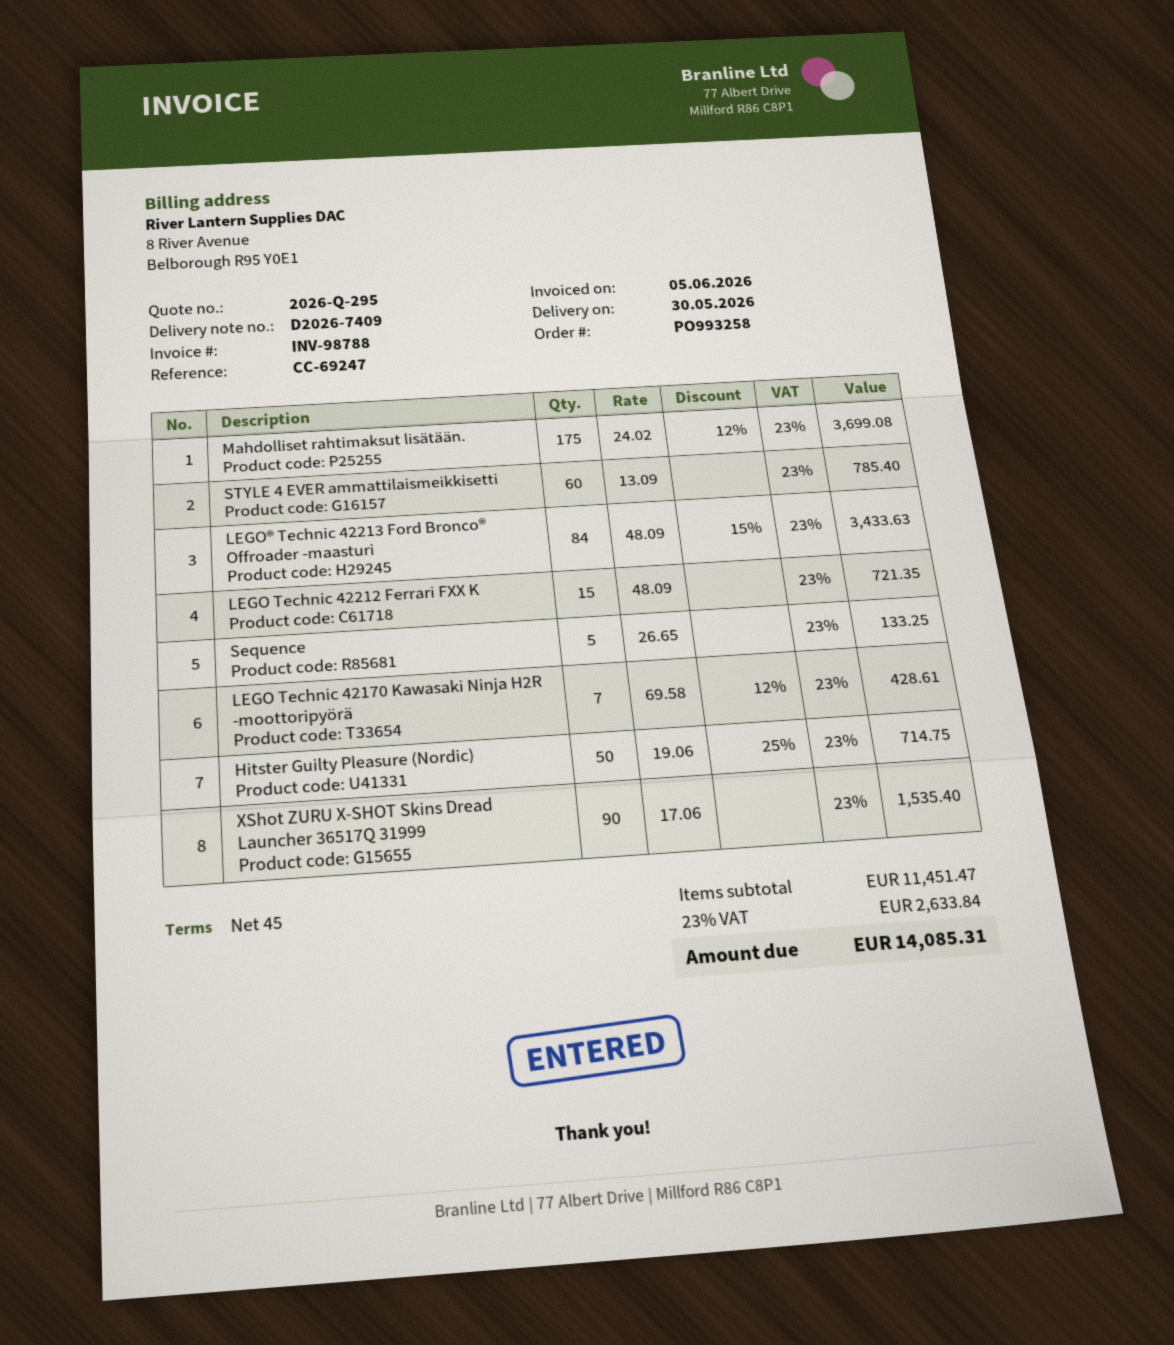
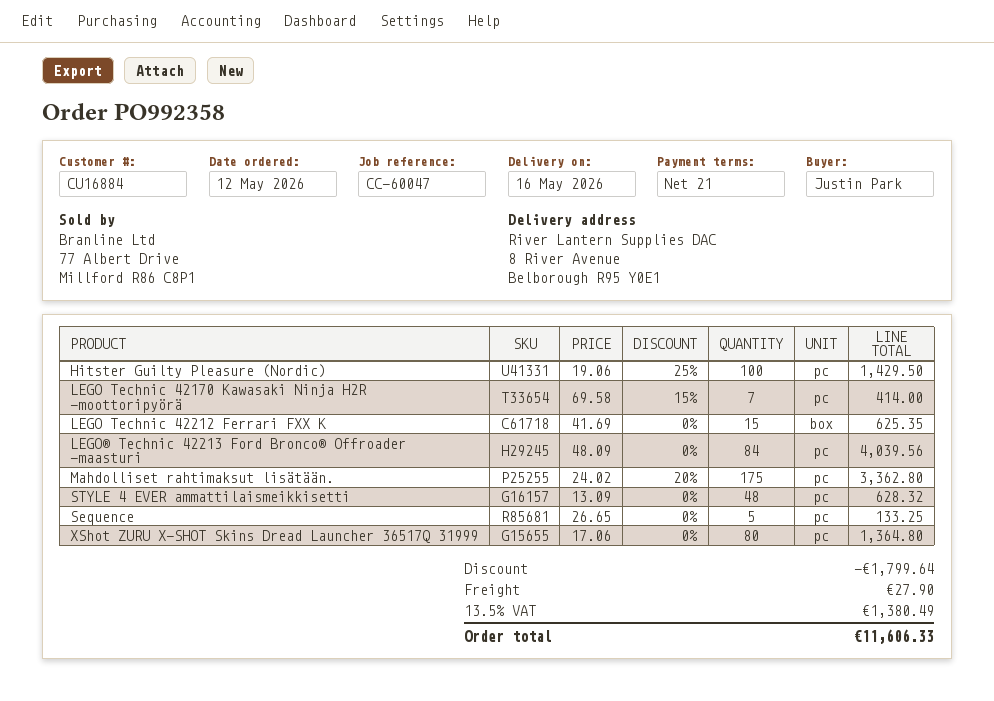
order number: PO993258 -> PO992358
delivery date: 2026-05-30 -> 2026-05-16
payment terms: 45 days -> 21 days
reference: CC-69247 -> CC-60047
Mahdolliset rahtimaksut lisätään.: 175 x 24.02 - 12% = 3699.08 -> 175 x 24.02 - 20% = 3362.80
STYLE 4 EVER ammattilaismeikkisetti: 60 x 13.09 = 785.40 -> 48 x 13.09 = 628.32
LEGO® Technic 42213 Ford Bronco® Offroader -maasturi: 84 x 48.09 - 15% = 3433.63 -> 84 x 48.09 = 4039.56
LEGO Technic 42212 Ferrari FXX K: 15 x 48.09 = 721.35 -> 15 x 41.69 = 625.35
LEGO Technic 42170 Kawasaki Ninja H2R ‑moottoripyörä: 7 x 69.58 - 12% = 428.61 -> 7 x 69.58 - 15% = 414.00
Hitster Guilty Pleasure (Nordic): 50 x 19.06 - 25% = 714.75 -> 100 x 19.06 - 25% = 1429.50
XShot ZURU X-SHOT Skins Dread Launcher 36517Q 31999: 90 x 17.06 = 1535.40 -> 80 x 17.06 = 1364.80
discount: none -> 1799.64
shipping: none -> 27.90
tax: 23% = 2633.84 -> 13.5% = 1380.49
total: 14085.31 -> 11606.33

